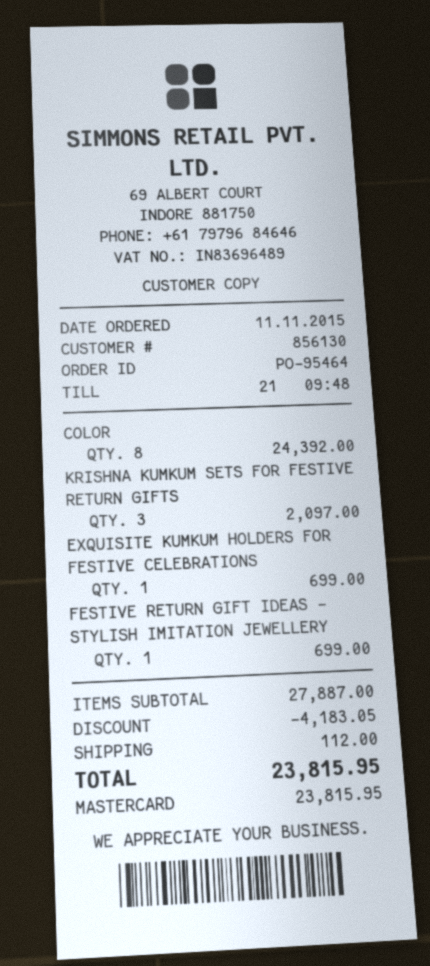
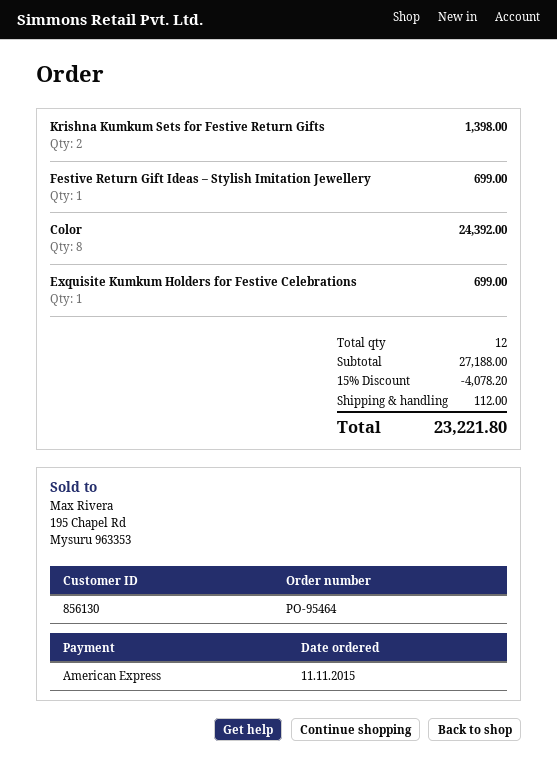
payment method: Mastercard -> American Express
KRISHNA KUMKUM SETS FOR FESTIVE RETURN GIFTS: 3 for 2097.00 -> 2 for 1398.00
subtotal: 27887.00 -> 27188.00
discount: 4183.05 -> 4078.20
total: 23815.95 -> 23221.80

